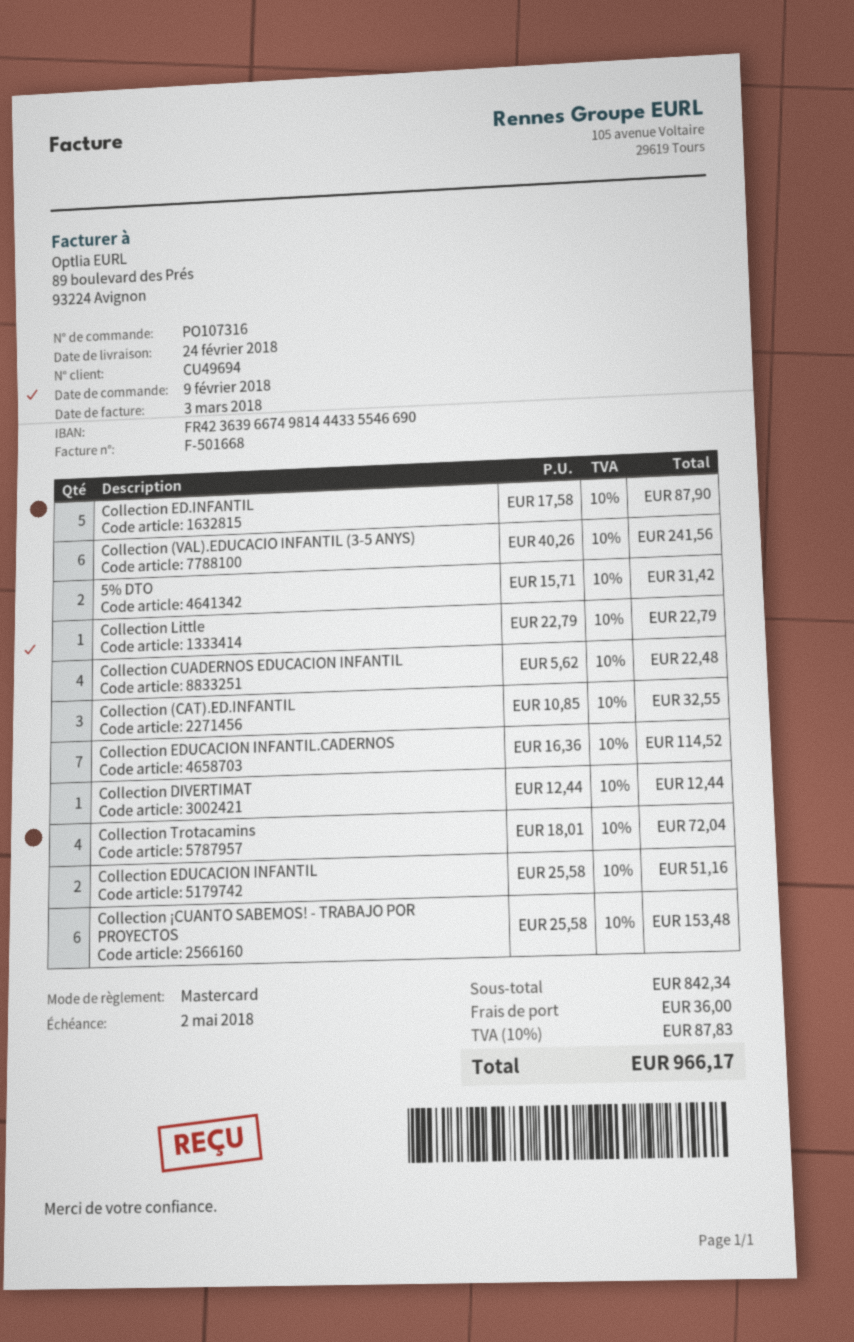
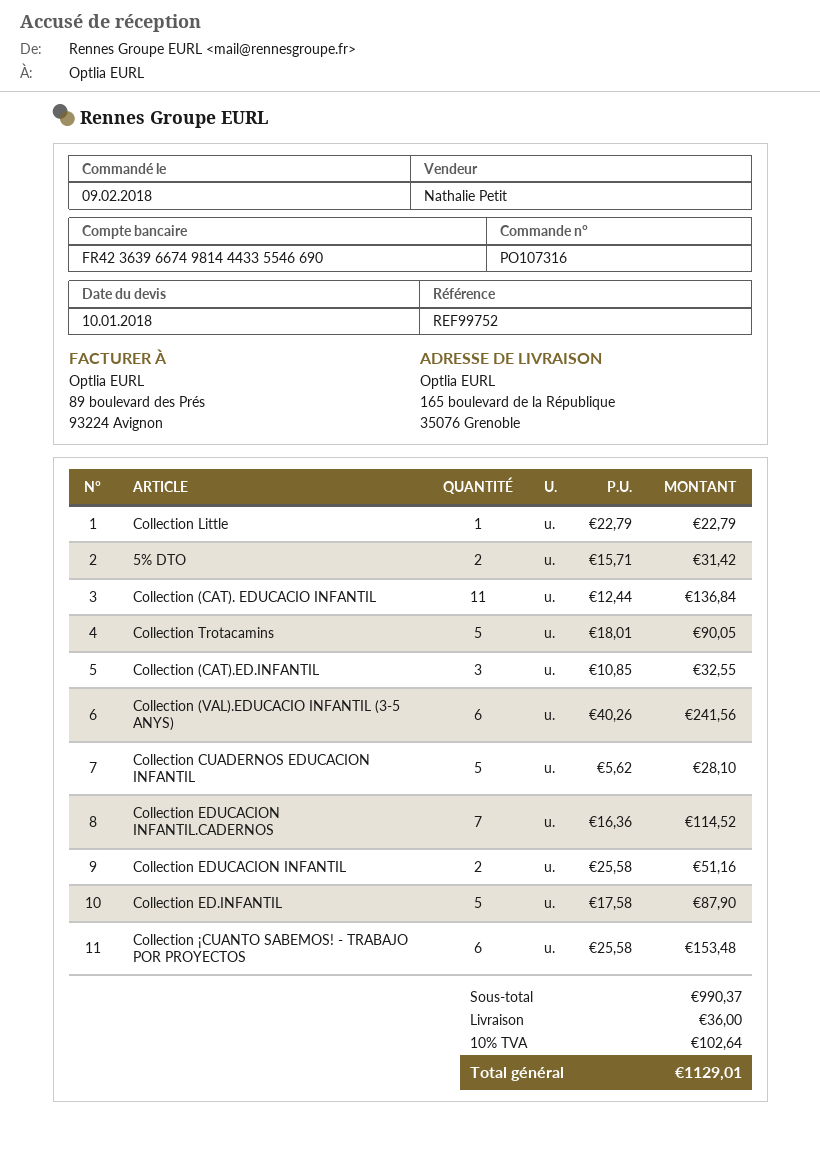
Collection CUADERNOS EDUCACION INFANTIL: 4 x 5.62 = 22.48 -> 5 x 5.62 = 28.10
Collection DIVERTIMAT: 1 x 12.44 = 12.44 -> none
Collection Trotacamins: 4 x 18.01 = 72.04 -> 5 x 18.01 = 90.05
Collection (CAT). EDUCACIO INFANTIL: none -> 11 x 12.44 = 136.84
subtotal: 842.34 -> 990.37
tax: 10% = 87.83 -> 10% = 102.64
total: 966.17 -> 1129.01

